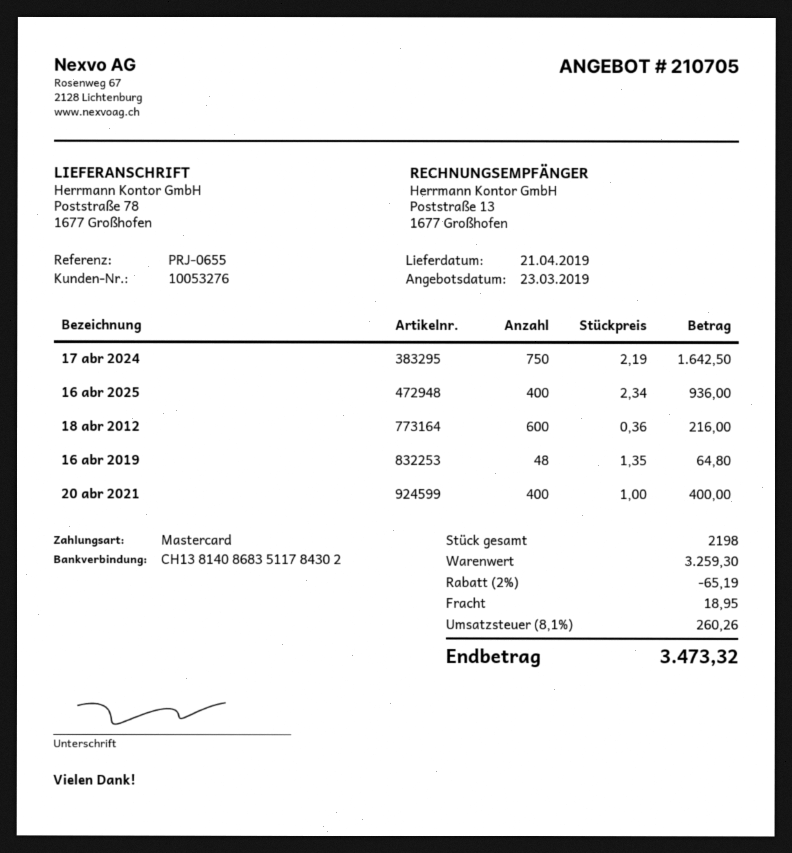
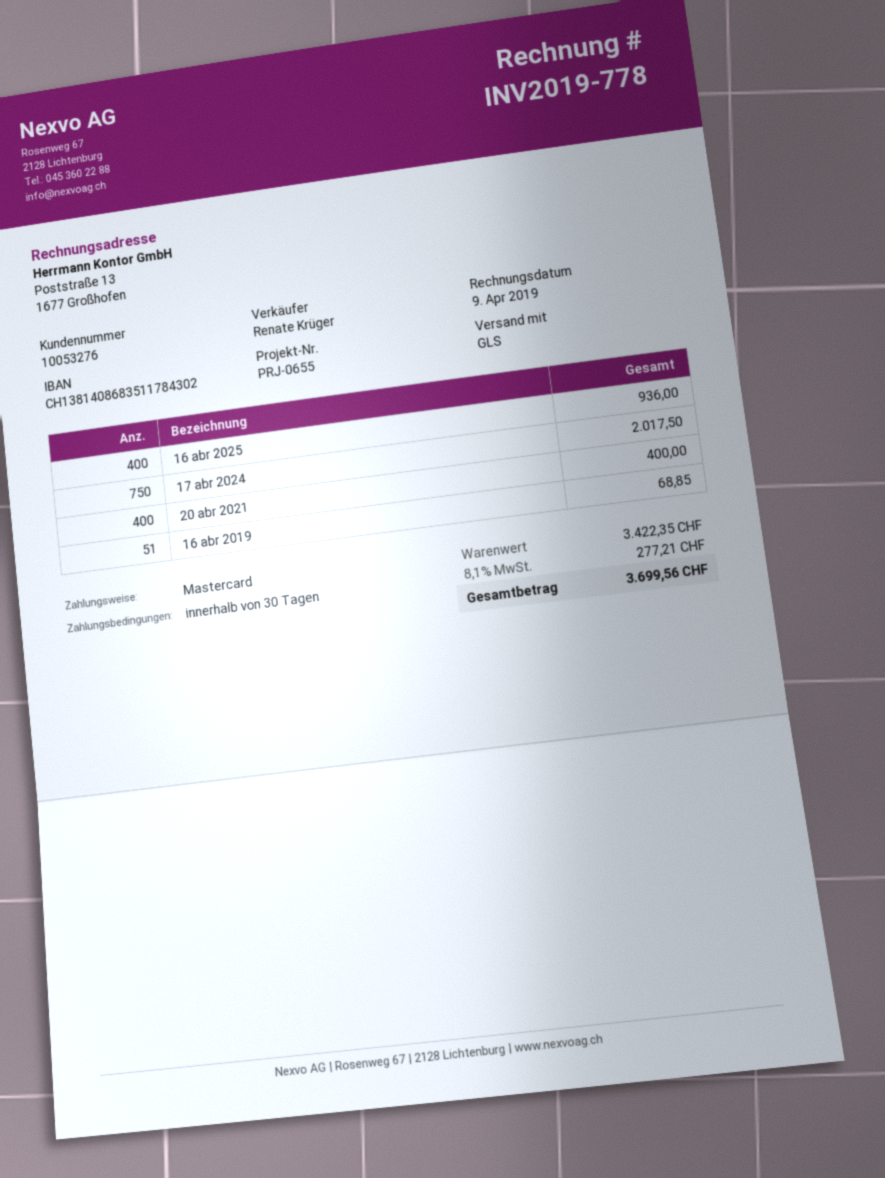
17 abr 2024: 750 for 1642.50 -> 750 for 2017.50
18 abr 2012: 600 for 216.00 -> none
16 abr 2019: 48 for 64.80 -> 51 for 68.85
subtotal: 3259.30 -> 3422.35
discount: 2% = 65.19 -> none
shipping: 18.95 -> none
tax: 8.1% = 260.26 -> 8.1% = 277.21
total: 3473.32 -> 3699.56

